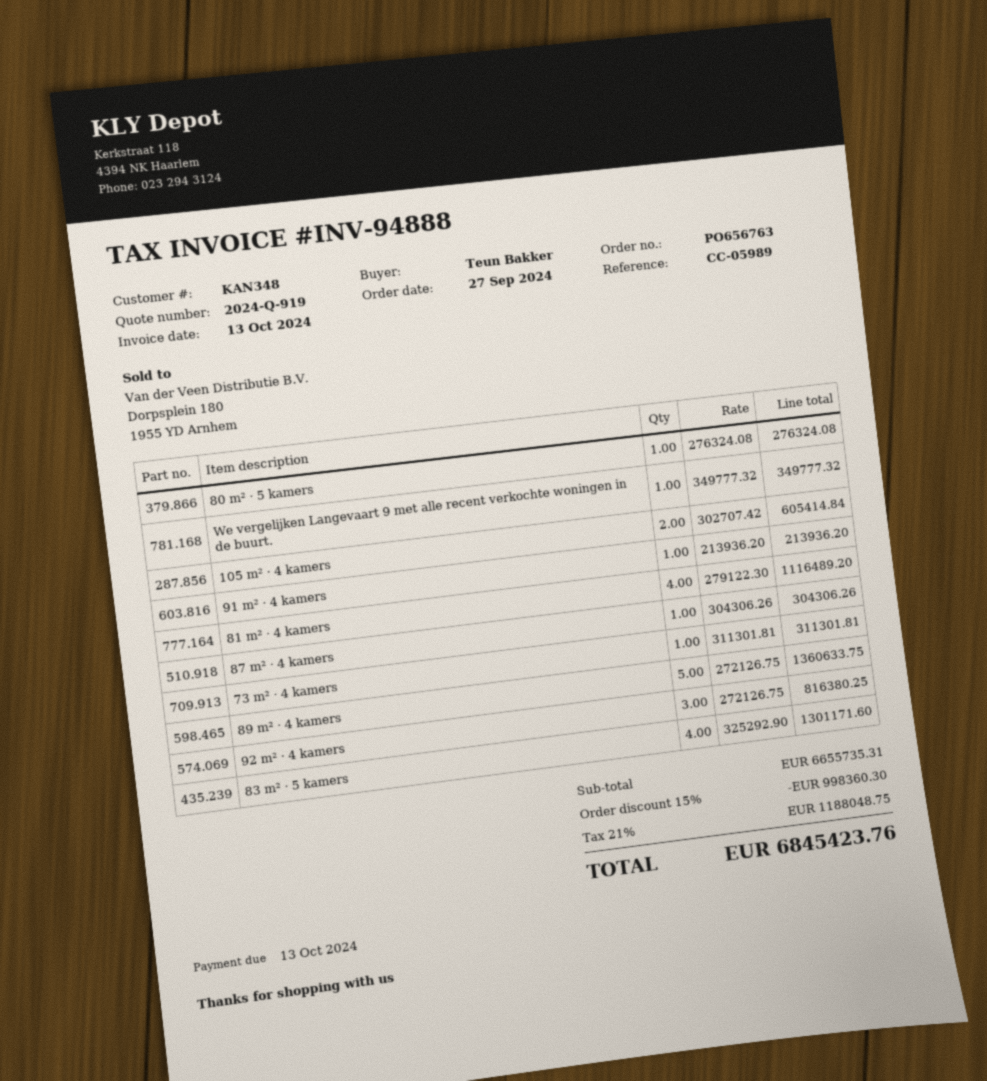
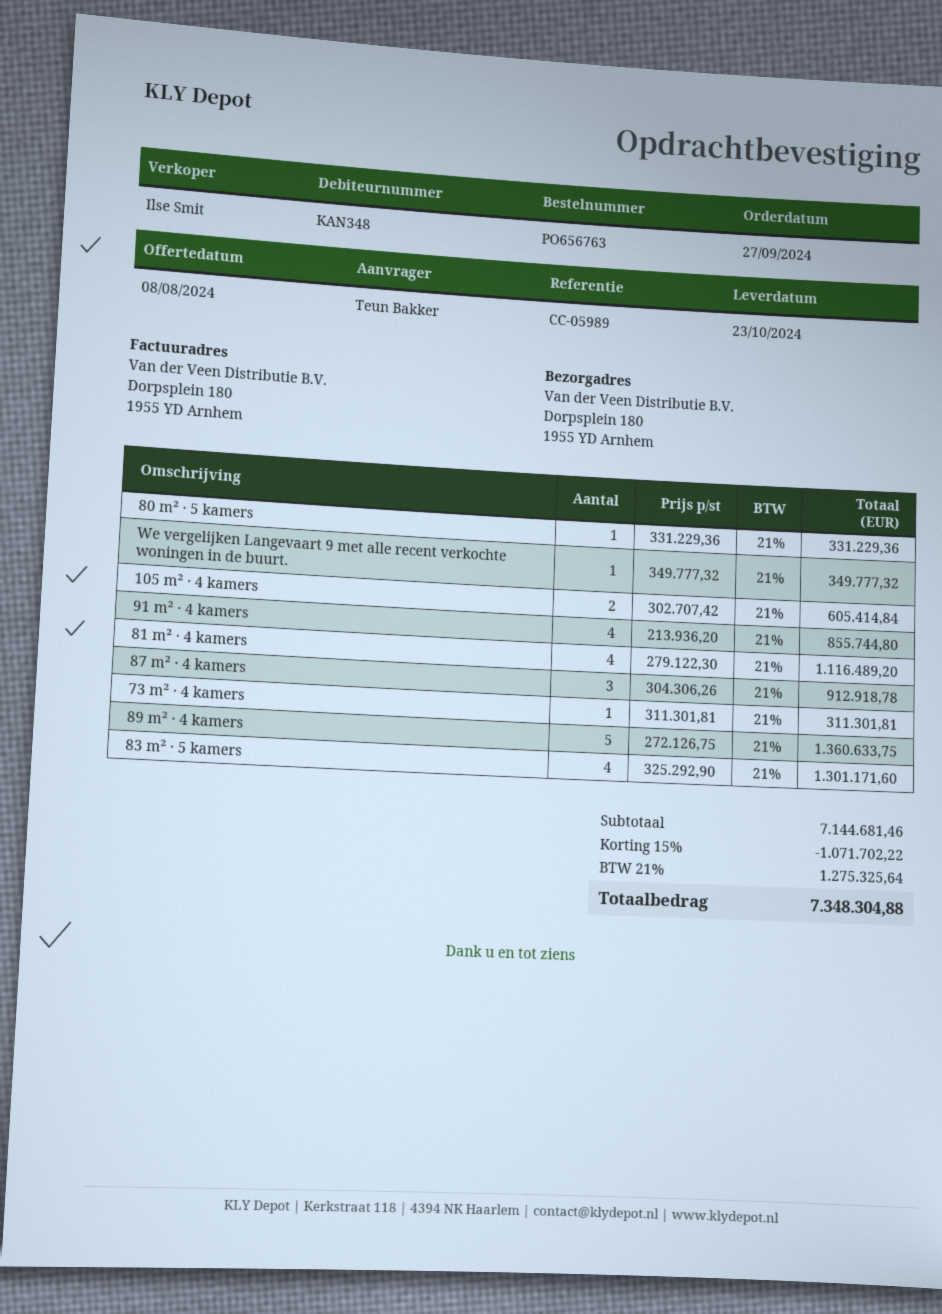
80 m² · 5 kamers: 1 x 276324.08 = 276324.08 -> 1 x 331229.36 = 331229.36
91 m² · 4 kamers: 1 x 213936.20 = 213936.20 -> 4 x 213936.20 = 855744.80
87 m² · 4 kamers: 1 x 304306.26 = 304306.26 -> 3 x 304306.26 = 912918.78
92 m² · 4 kamers: 3 x 272126.75 = 816380.25 -> none
subtotal: 6655735.31 -> 7144681.46
discount: 15% = 998360.30 -> 15% = 1071702.22
tax: 21% = 1188048.75 -> 21% = 1275325.64
total: 6845423.76 -> 7348304.88

